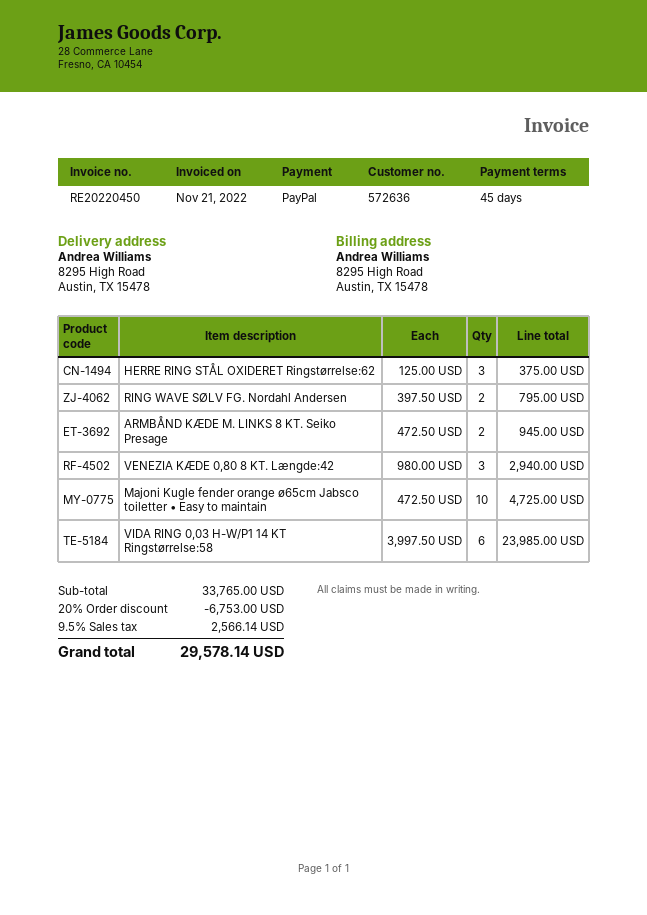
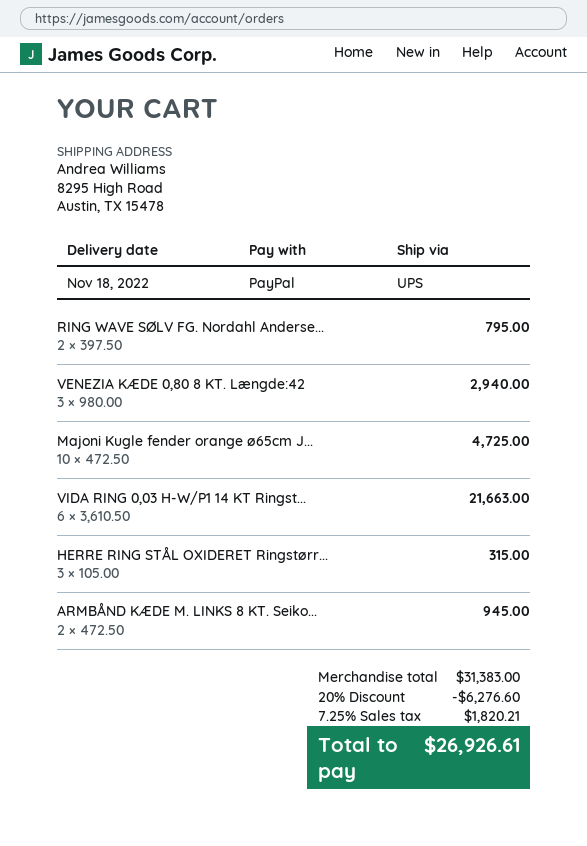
HERRE RING STÅL OXIDERET Ringstørrelse:62: 3 x 125.00 = 375.00 -> 3 x 105.00 = 315.00
VIDA RING 0,03 H-W/P1 14 KT Ringstørrelse:58: 6 x 3997.50 = 23985.00 -> 6 x 3610.50 = 21663.00
subtotal: 33765.00 -> 31383.00
discount: 20% = 6753.00 -> 20% = 6276.60
tax: 9.5% = 2566.14 -> 7.25% = 1820.21
total: 29578.14 -> 26926.61

